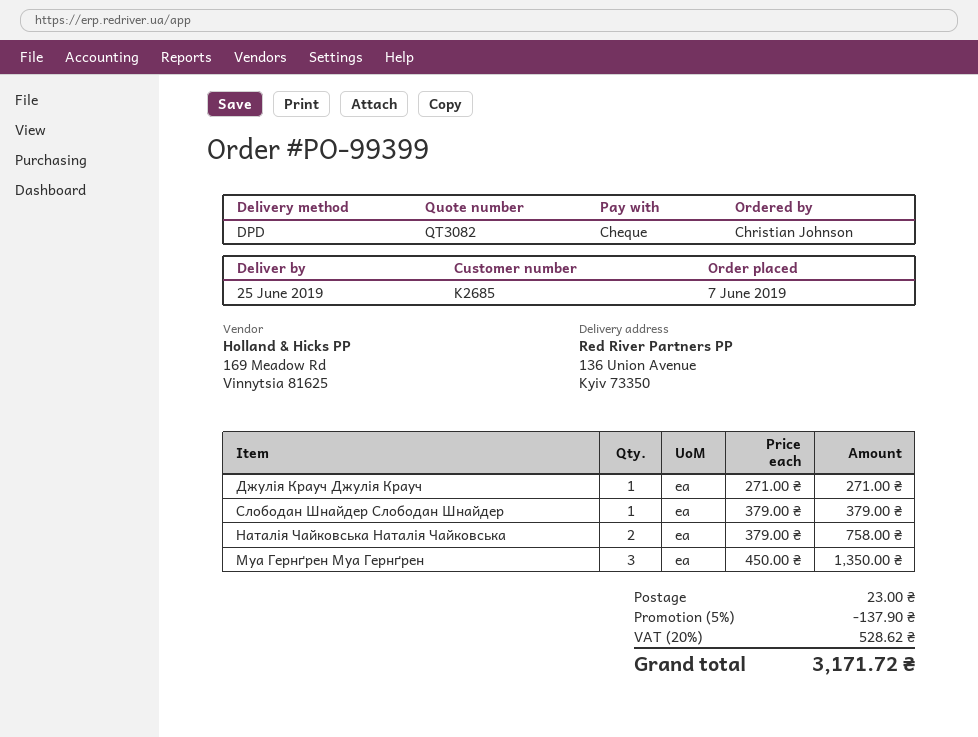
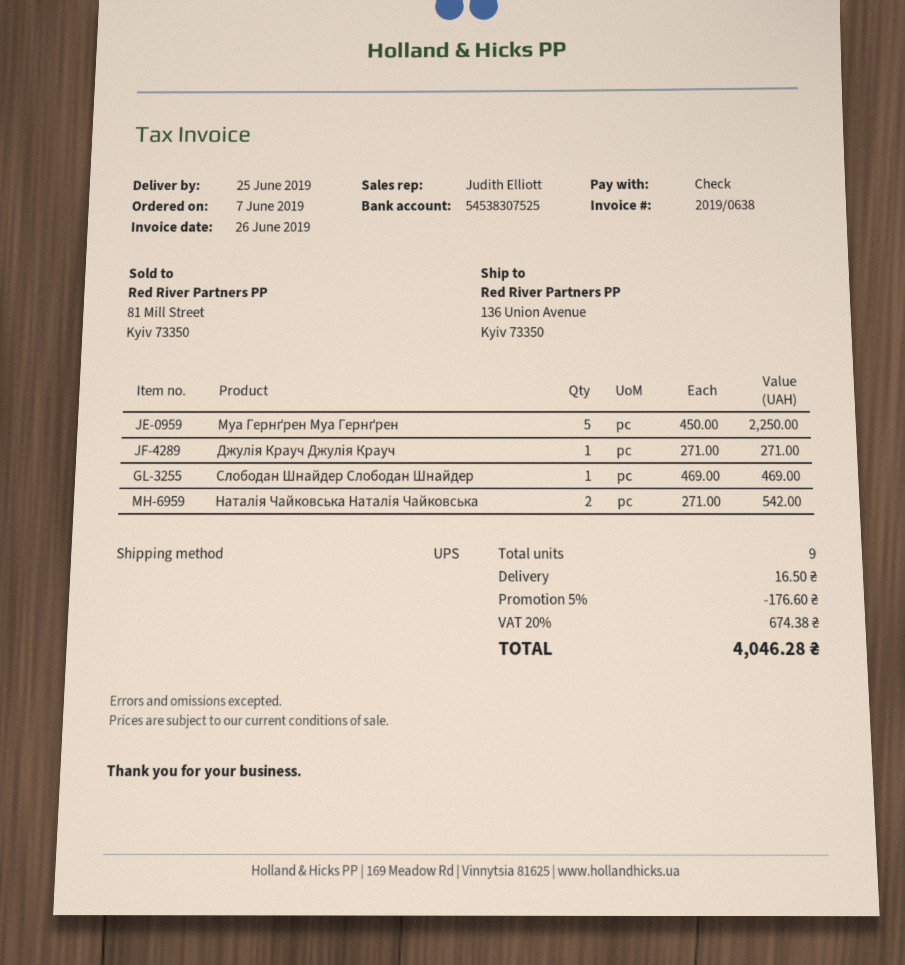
shipping method: DPD -> UPS
Слободан Шнайдер Слободан Шнайдер: 1 x 379.00 = 379.00 -> 1 x 469.00 = 469.00
Наталія Чайковська Наталія Чайковська: 2 x 379.00 = 758.00 -> 2 x 271.00 = 542.00
Муа Гернґрен Муа Гернґрен: 3 x 450.00 = 1350.00 -> 5 x 450.00 = 2250.00
discount: 5% = 137.90 -> 5% = 176.60
shipping: 23.00 -> 16.50
tax: 20% = 528.62 -> 20% = 674.38
total: 3171.72 -> 4046.28

